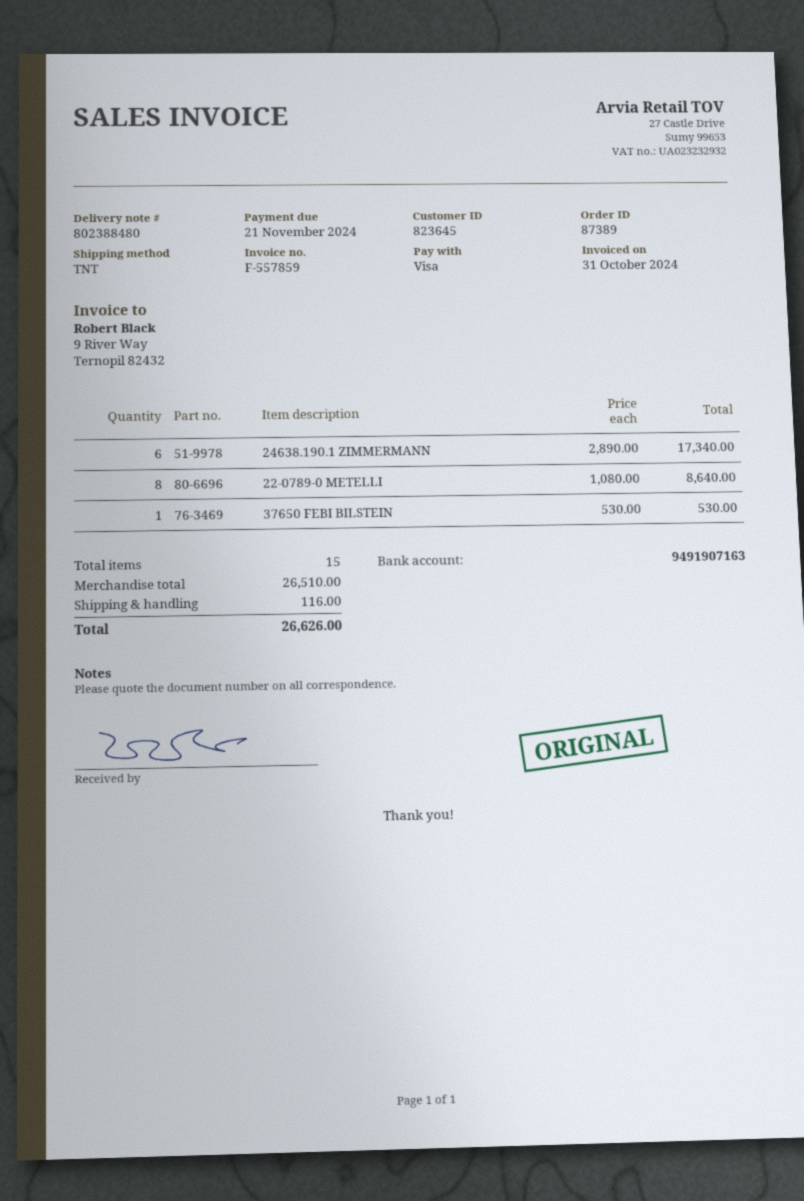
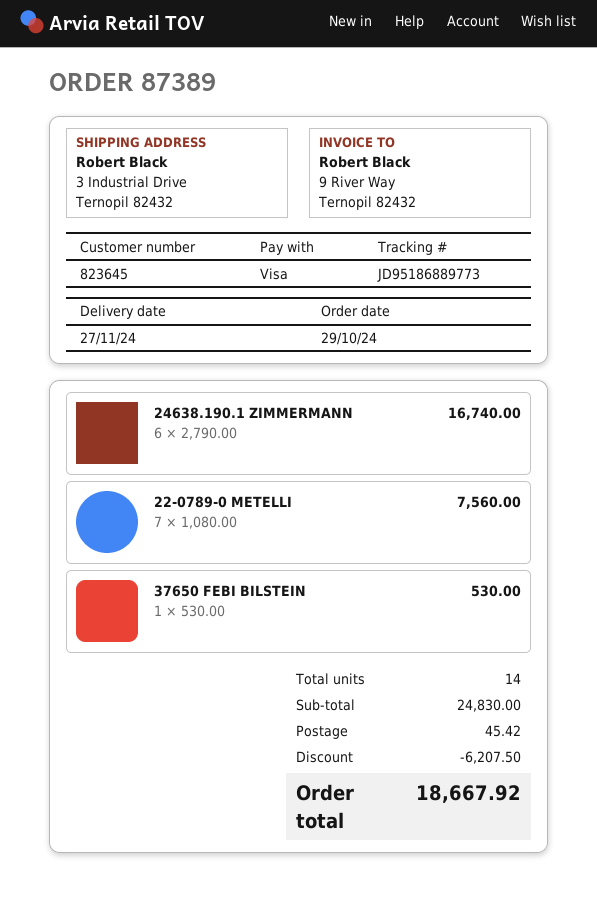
24638.190.1 ZIMMERMANN: 6 x 2890.00 = 17340.00 -> 6 x 2790.00 = 16740.00
22-0789-0 METELLI: 8 x 1080.00 = 8640.00 -> 7 x 1080.00 = 7560.00
total quantity: 15 -> 14
subtotal: 26510.00 -> 24830.00
discount: none -> 6207.50
shipping: 116.00 -> 45.42
total: 26626.00 -> 18667.92

